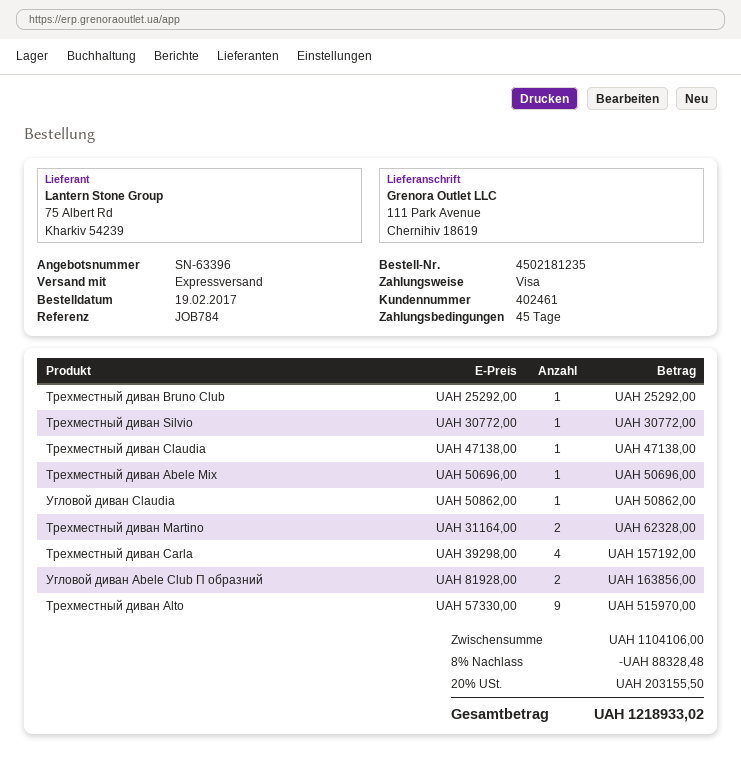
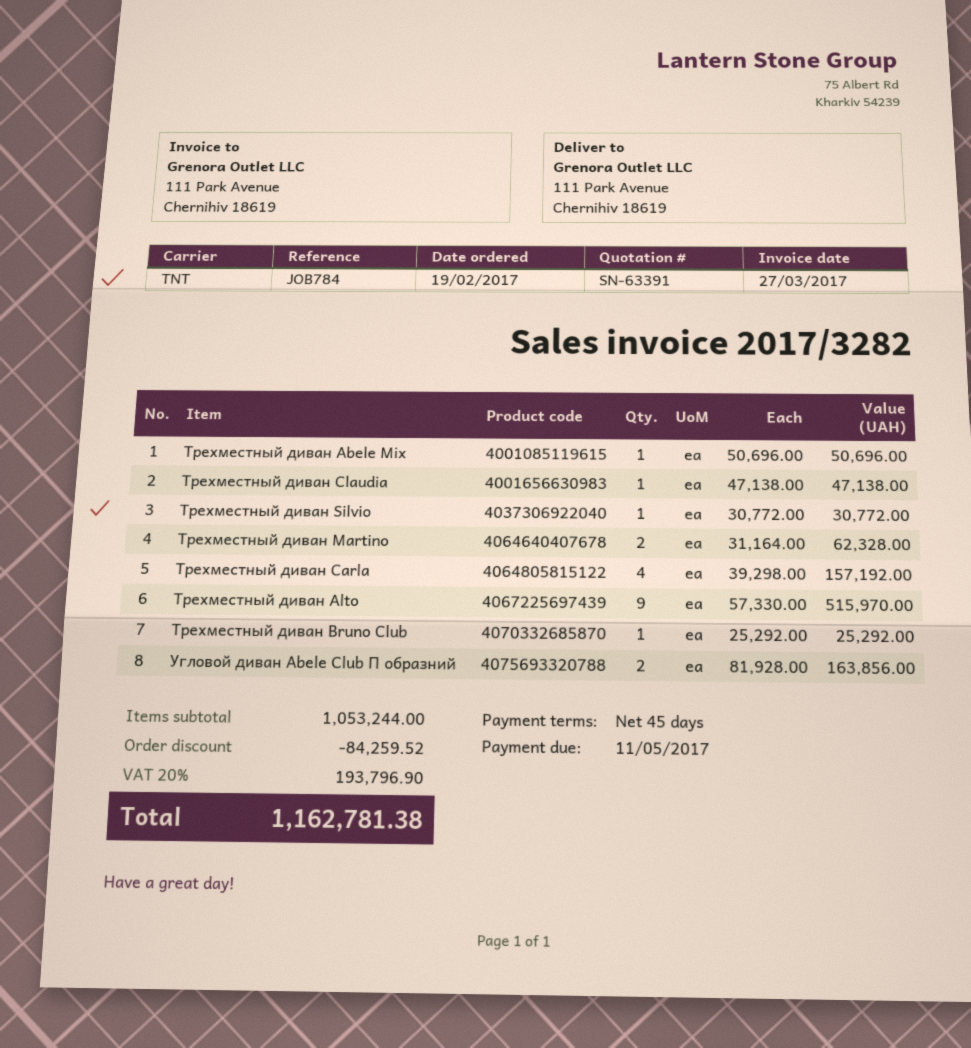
quote number: SN-63396 -> SN-63391
shipping method: express -> TNT
Угловой диван Claudia: 1 x 50862.00 = 50862.00 -> none
subtotal: 1104106.00 -> 1053244.00
discount: 88328.48 -> 84259.52
tax: 20% = 203155.50 -> 20% = 193796.90
total: 1218933.02 -> 1162781.38

